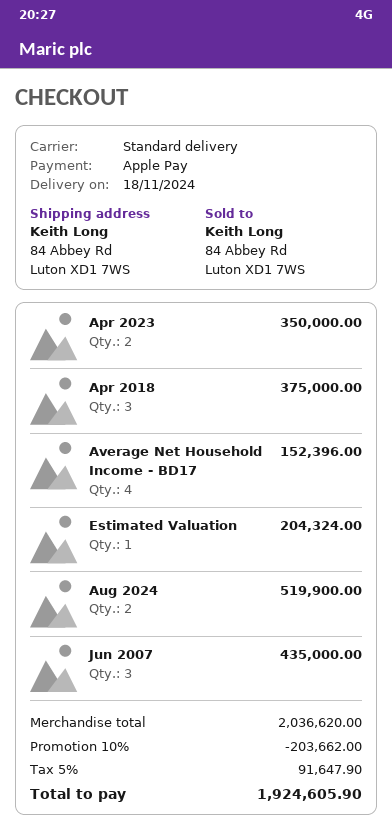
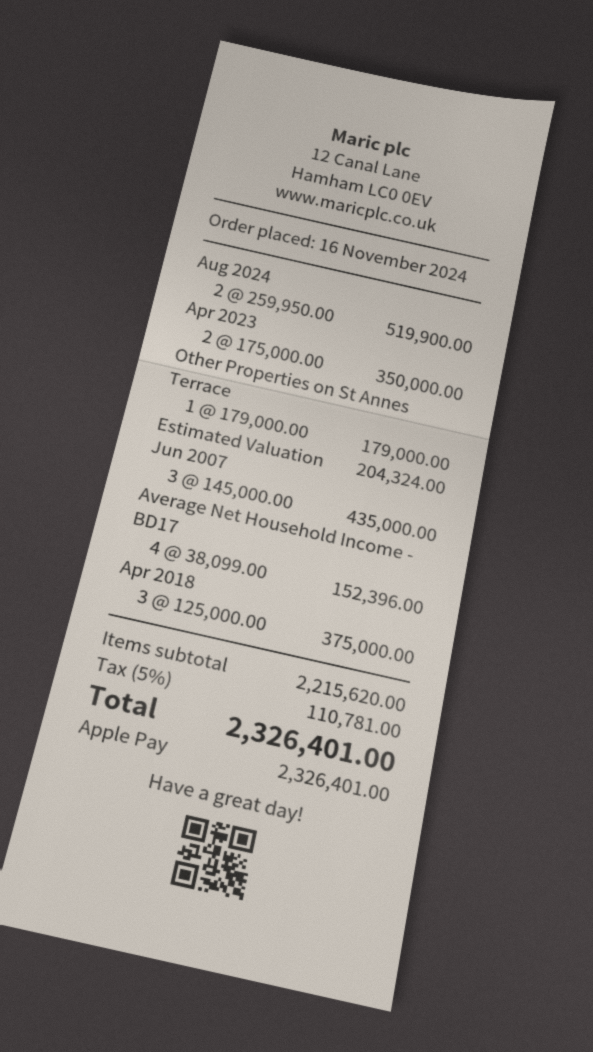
Other Properties on St Annes Terrace: none -> 1 for 179000.00
subtotal: 2036620.00 -> 2215620.00
discount: 10% = 203662.00 -> none
tax: 5% = 91647.90 -> 5% = 110781.00
total: 1924605.90 -> 2326401.00

